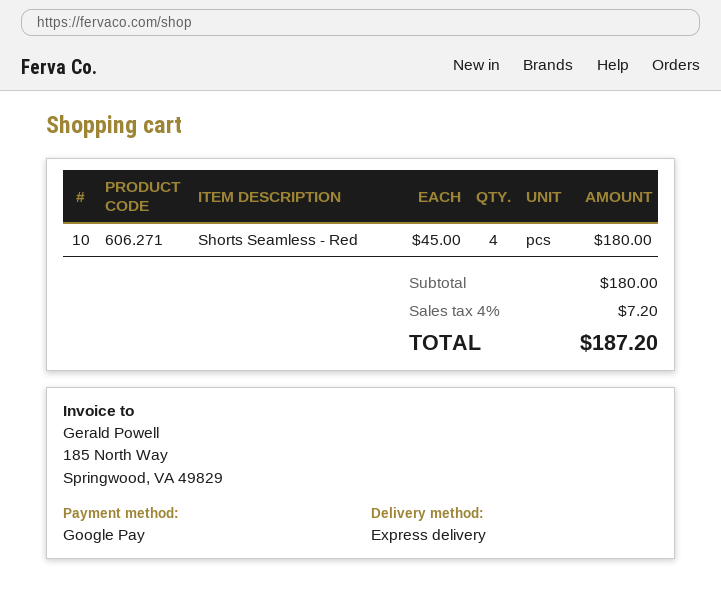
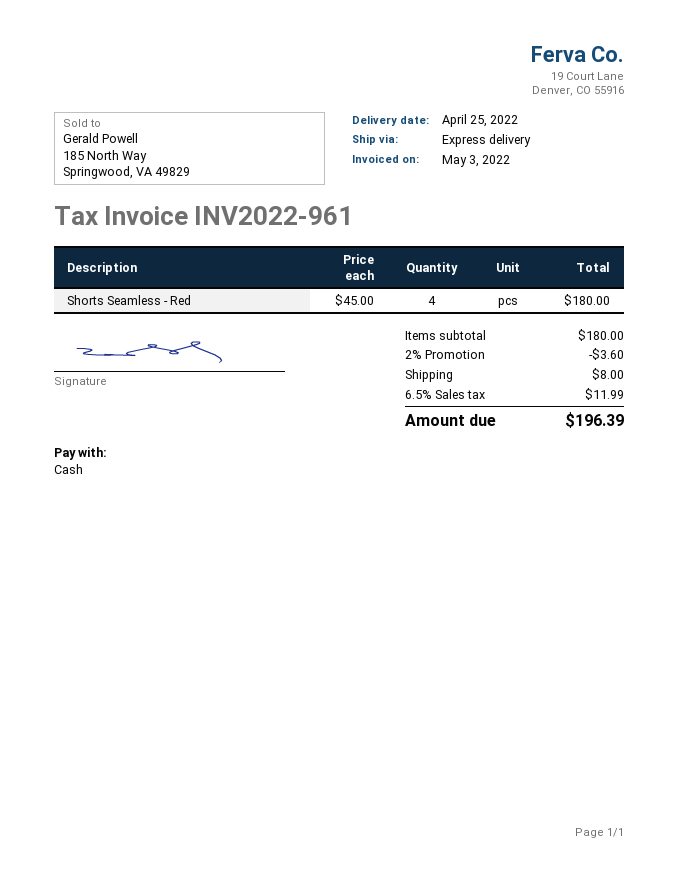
payment method: Google Pay -> cash
discount: none -> 2% = 3.60
shipping: none -> 8.00
tax: 4% = 7.20 -> 6.5% = 11.99
total: 187.20 -> 196.39

